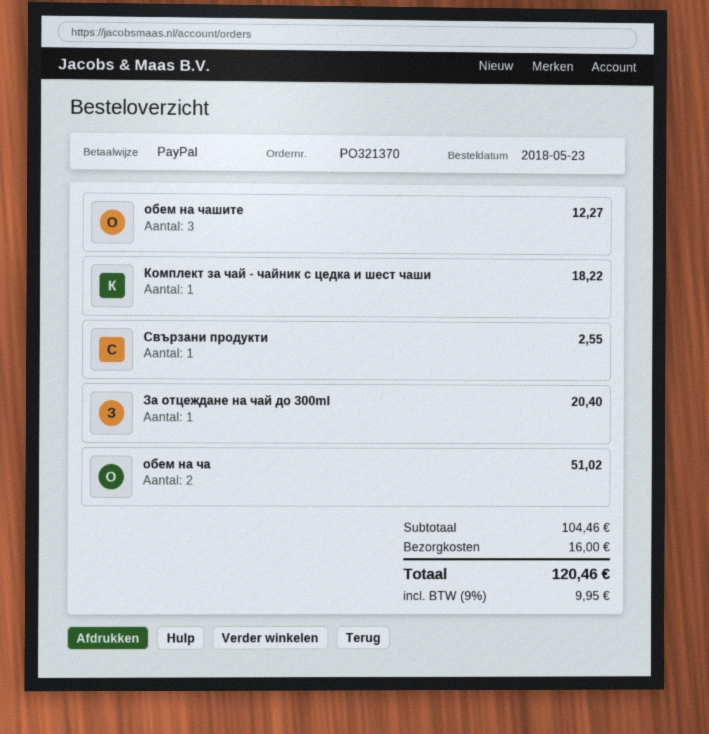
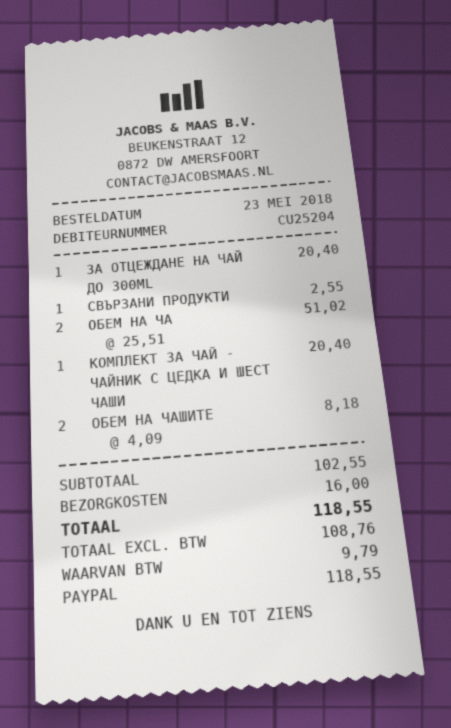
обем на чашите: 3 for 12.27 -> 2 for 8.18
Комплект за чай - чайник с цедка и шест чаши: 1 for 18.22 -> 1 for 20.40
subtotal: 104.46 -> 102.55
tax: 9.95 -> 9.79
total: 120.46 -> 118.55

